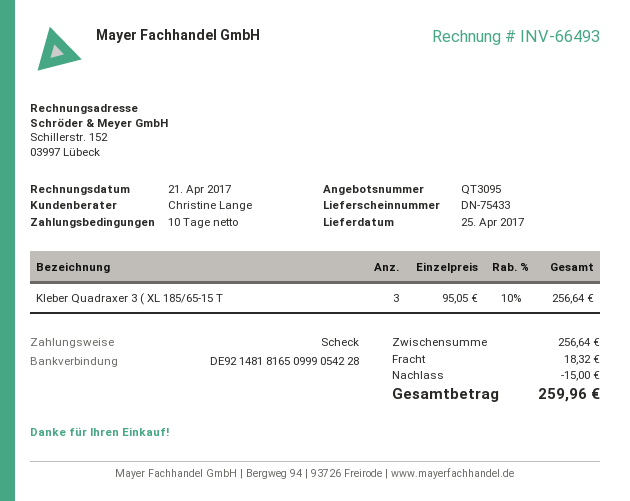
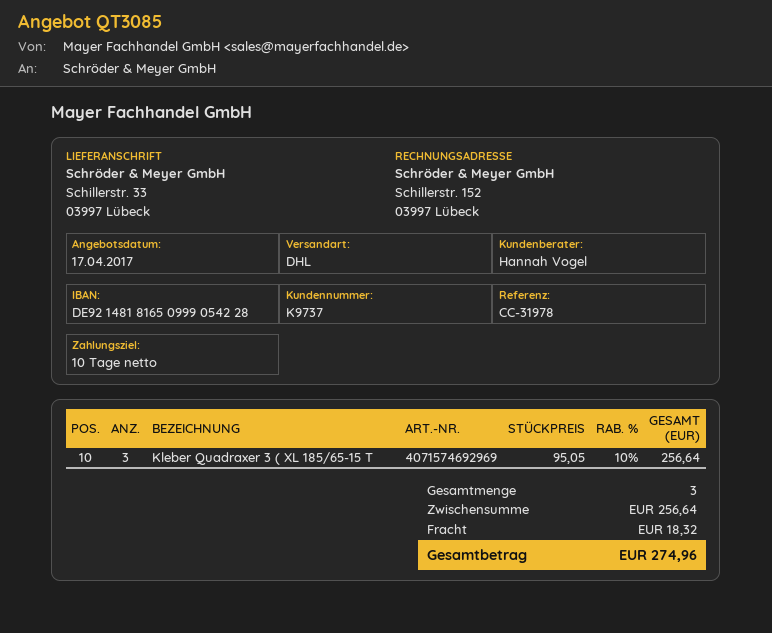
quote number: QT3095 -> QT3085
sales rep: Christine Lange -> Hannah Vogel
discount: 15.00 -> none
total: 259.96 -> 274.96

